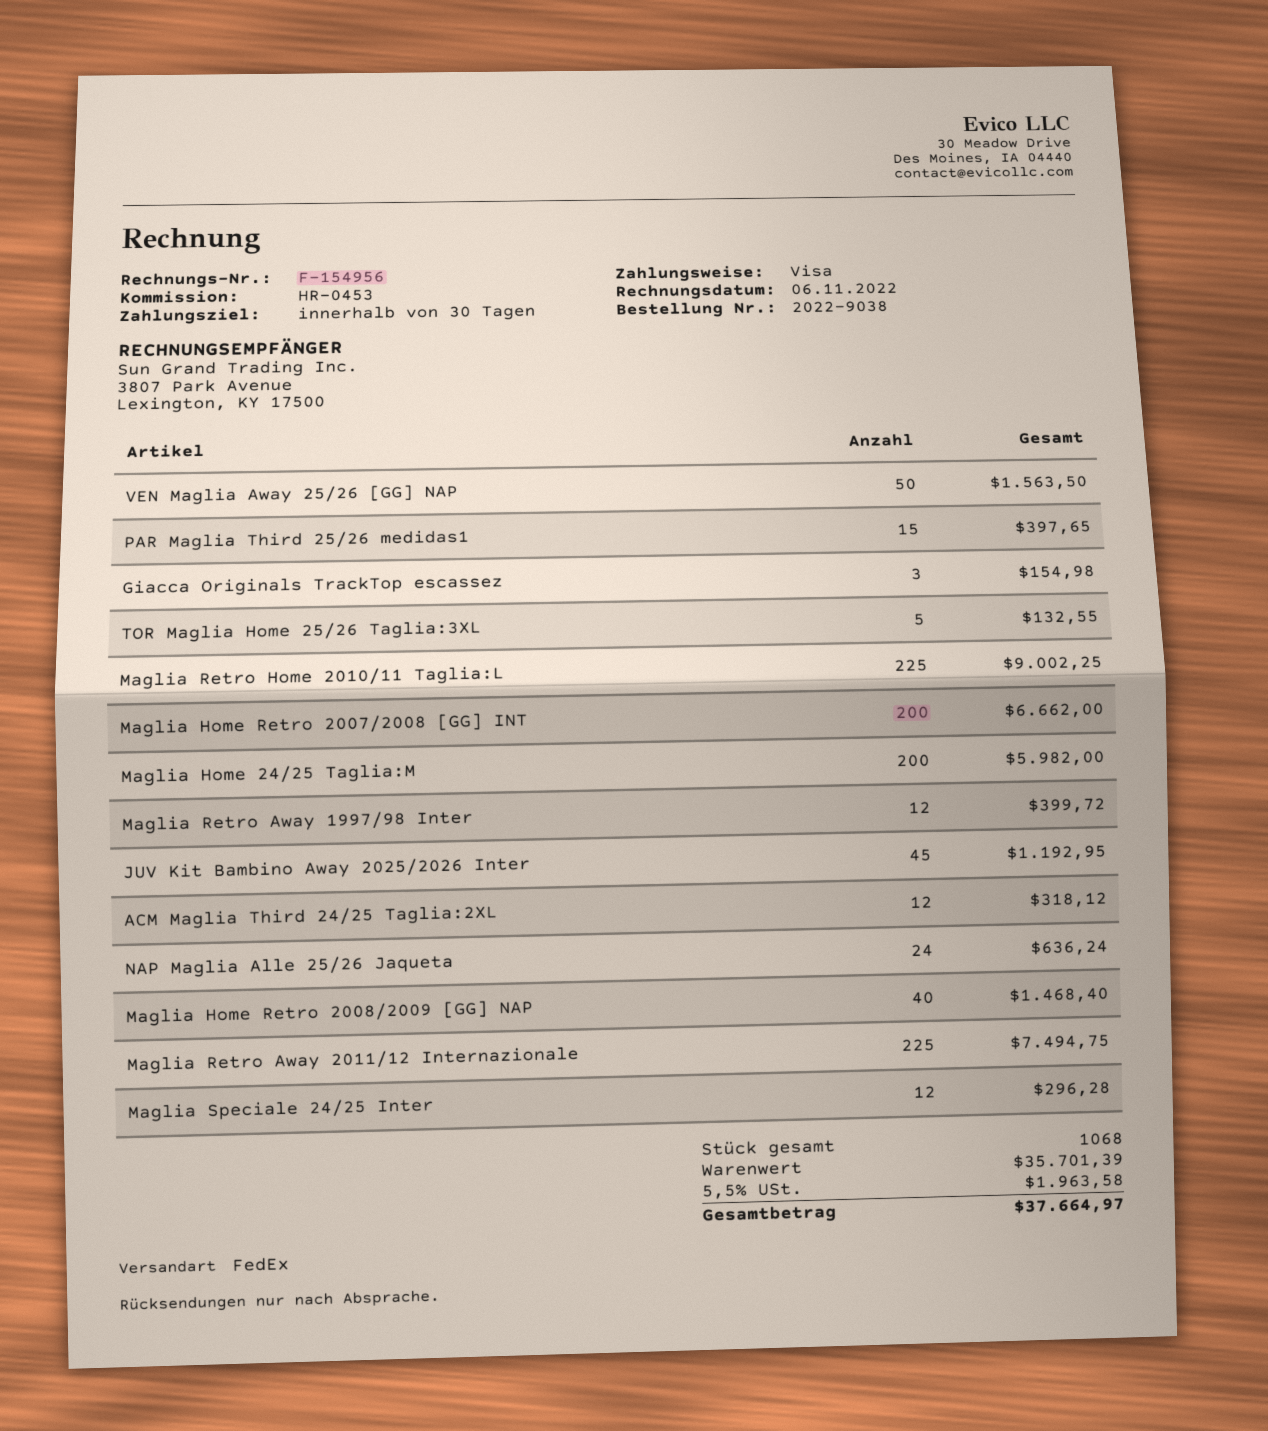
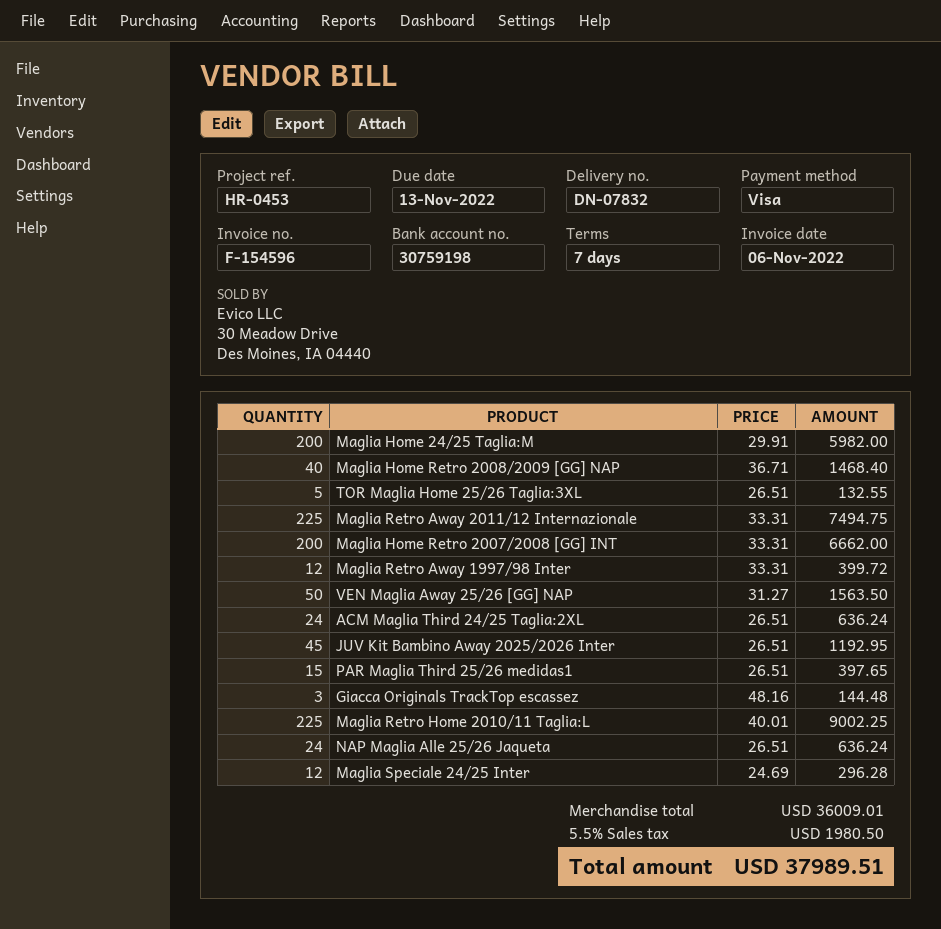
invoice number: F-154956 -> F-154596
payment terms: 30 days -> 7 days
Giacca Originals TrackTop escassez: 3 for 154.98 -> 3 for 144.48
ACM Maglia Third 24/25 Taglia:2XL: 12 for 318.12 -> 24 for 636.24
subtotal: 35701.39 -> 36009.01
tax: 5.5% = 1963.58 -> 5.5% = 1980.50
total: 37664.97 -> 37989.51

